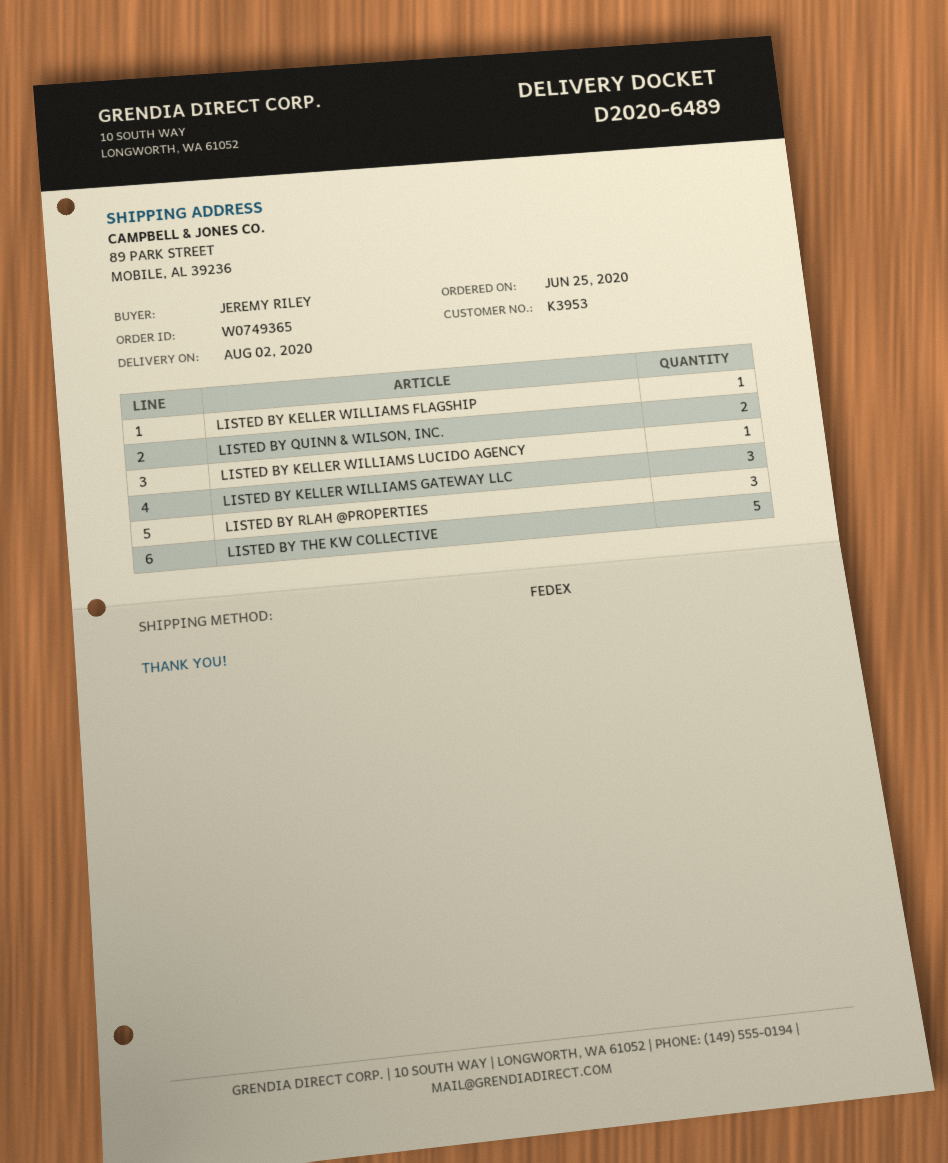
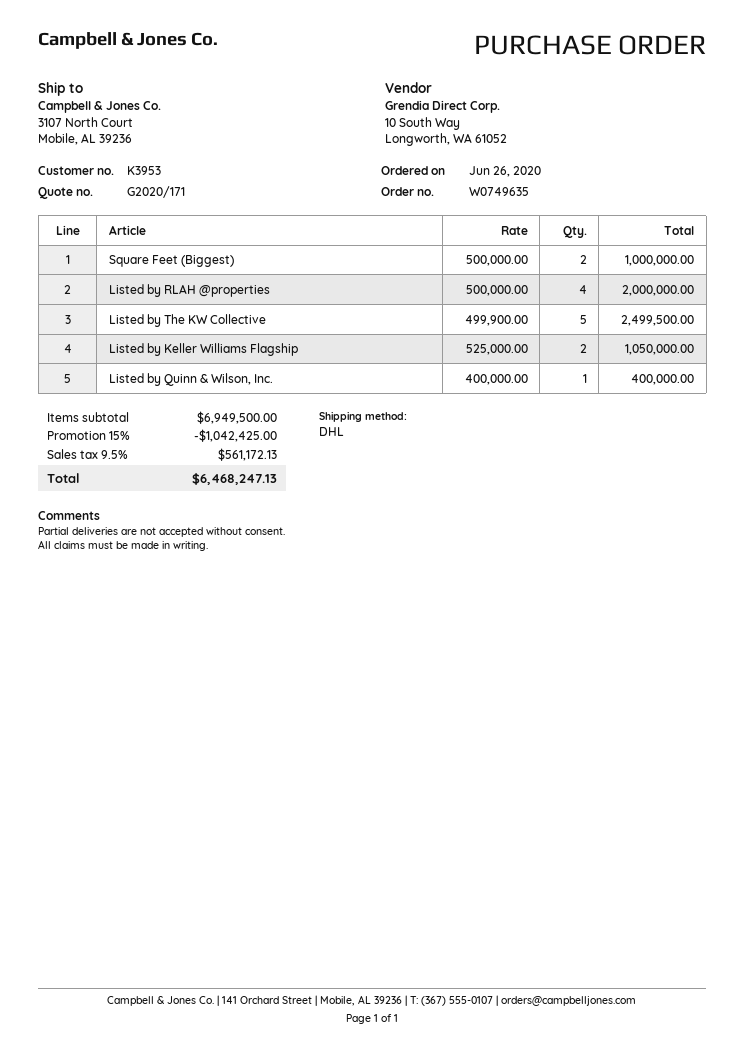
order number: W0749365 -> W0749635
order date: 2020-06-25 -> 2020-06-26
shipping method: FedEx -> DHL
ship to: 89 PARK STREET, MOBILE, AL 39236 -> 3107 North Court, Mobile, AL 39236
LISTED BY KELLER WILLIAMS FLAGSHIP: 1 -> 2
LISTED BY QUINN & WILSON, INC.: 2 -> 1
LISTED BY KELLER WILLIAMS LUCIDO AGENCY: 1 -> none
LISTED BY KELLER WILLIAMS GATEWAY LLC: 3 -> none
LISTED BY RLAH @PROPERTIES: 3 -> 4
Square Feet (Biggest): none -> 2

